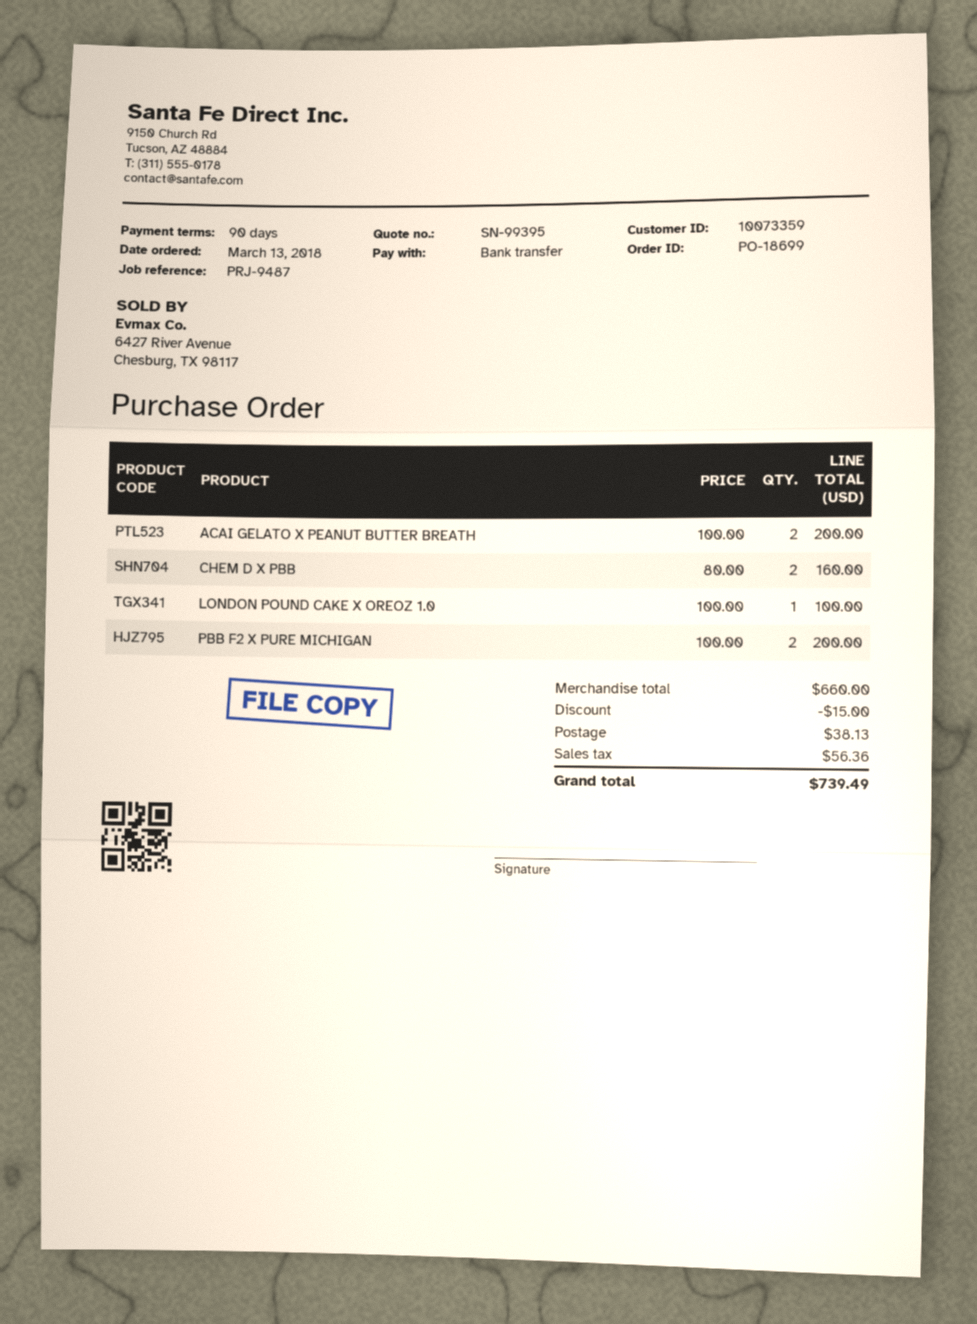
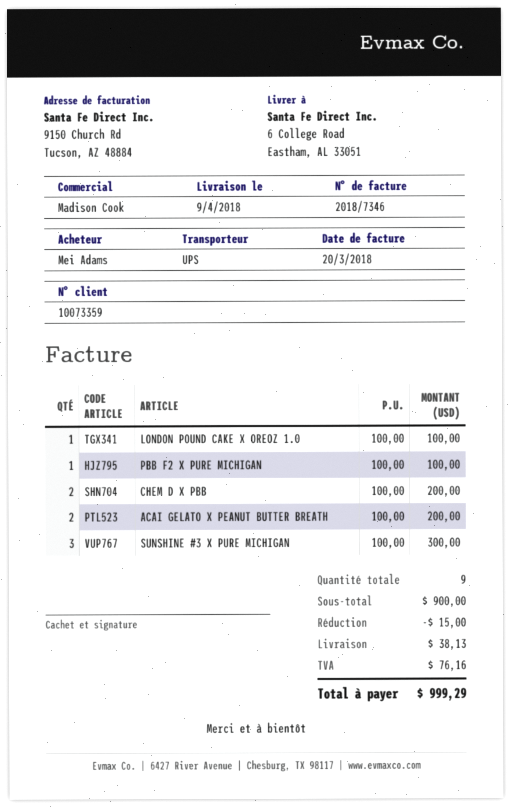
CHEM D X PBB: 2 x 80.00 = 160.00 -> 2 x 100.00 = 200.00
PBB F2 X PURE MICHIGAN: 2 x 100.00 = 200.00 -> 1 x 100.00 = 100.00
SUNSHINE #3 X PURE MICHIGAN: none -> 3 x 100.00 = 300.00
subtotal: 660.00 -> 900.00
tax: 56.36 -> 76.16
total: 739.49 -> 999.29

